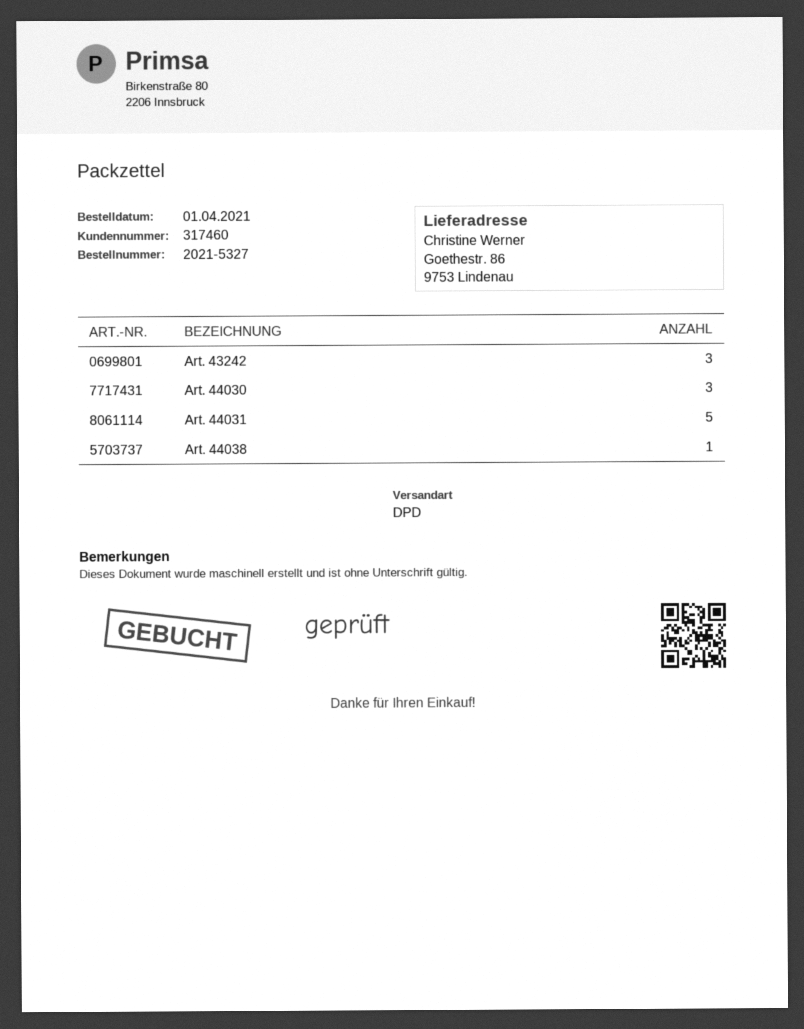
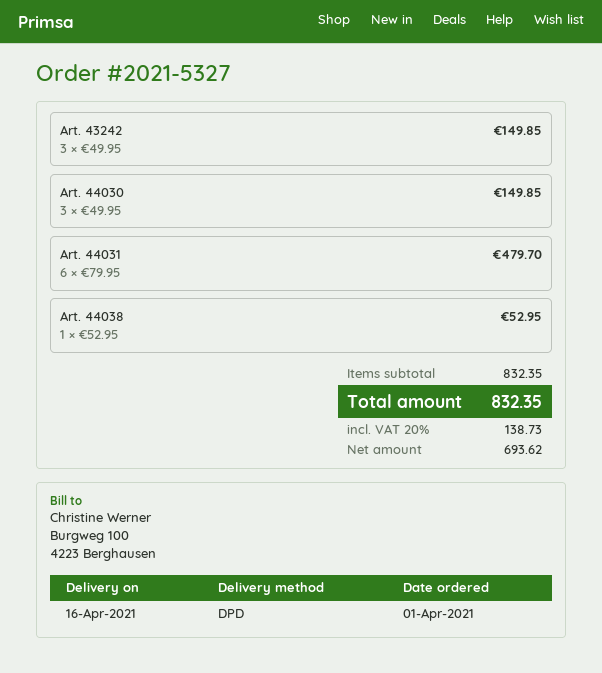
Art. 44031: 5 -> 6

